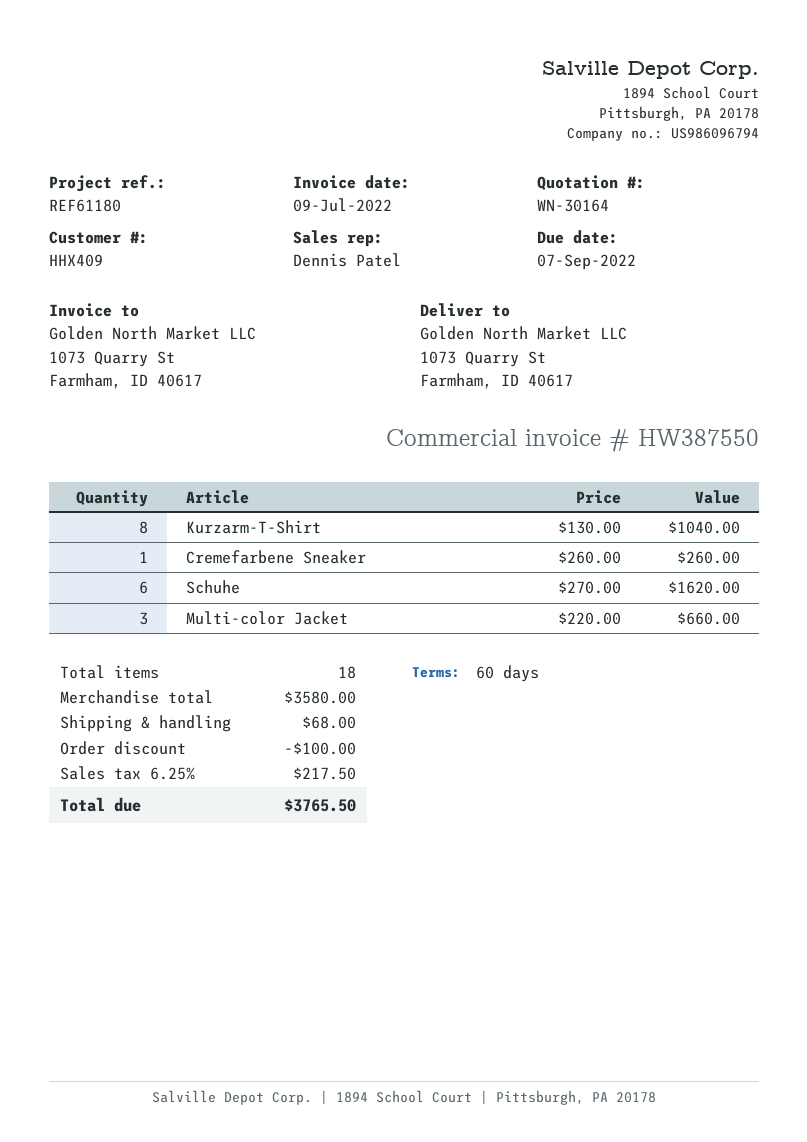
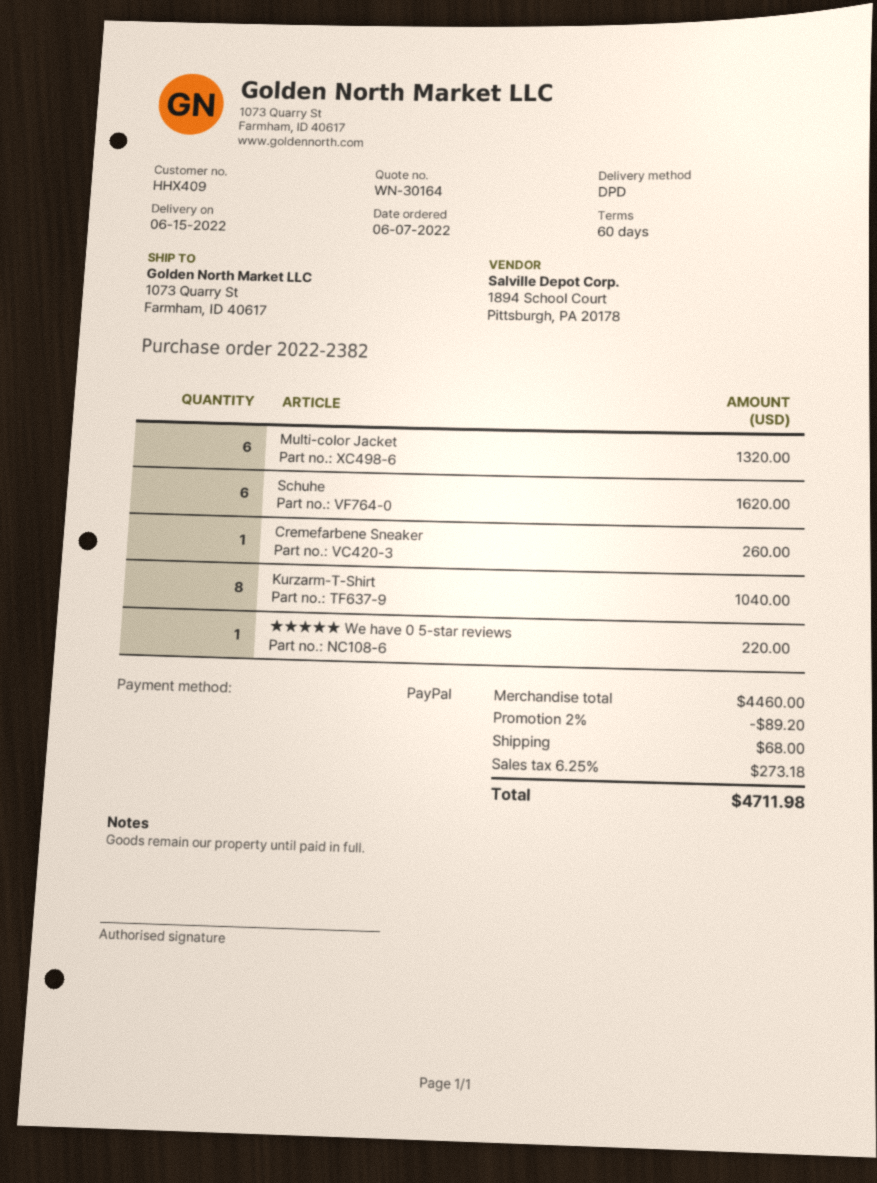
Multi-color Jacket: 3 for 660.00 -> 6 for 1320.00
★★★★★ We have 0 5-star reviews: none -> 1 for 220.00
subtotal: 3580.00 -> 4460.00
discount: 100.00 -> 89.20
tax: 6.25% = 217.50 -> 6.25% = 273.18
total: 3765.50 -> 4711.98

